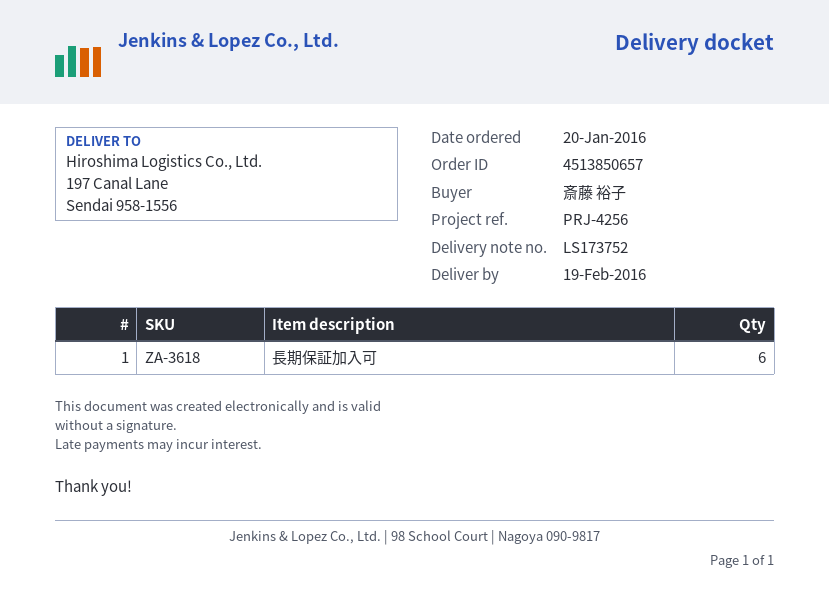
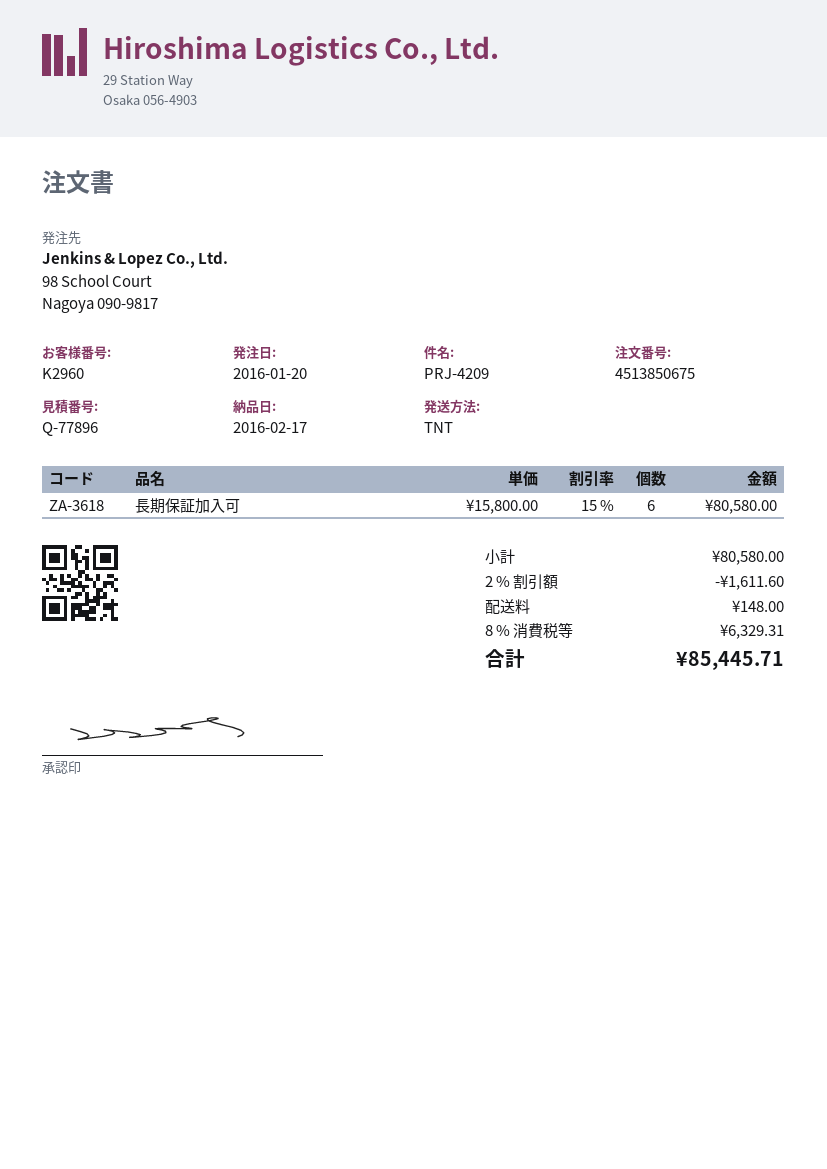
order number: 4513850657 -> 4513850675
delivery date: 2016-02-19 -> 2016-02-17
reference: PRJ-4256 -> PRJ-4209

